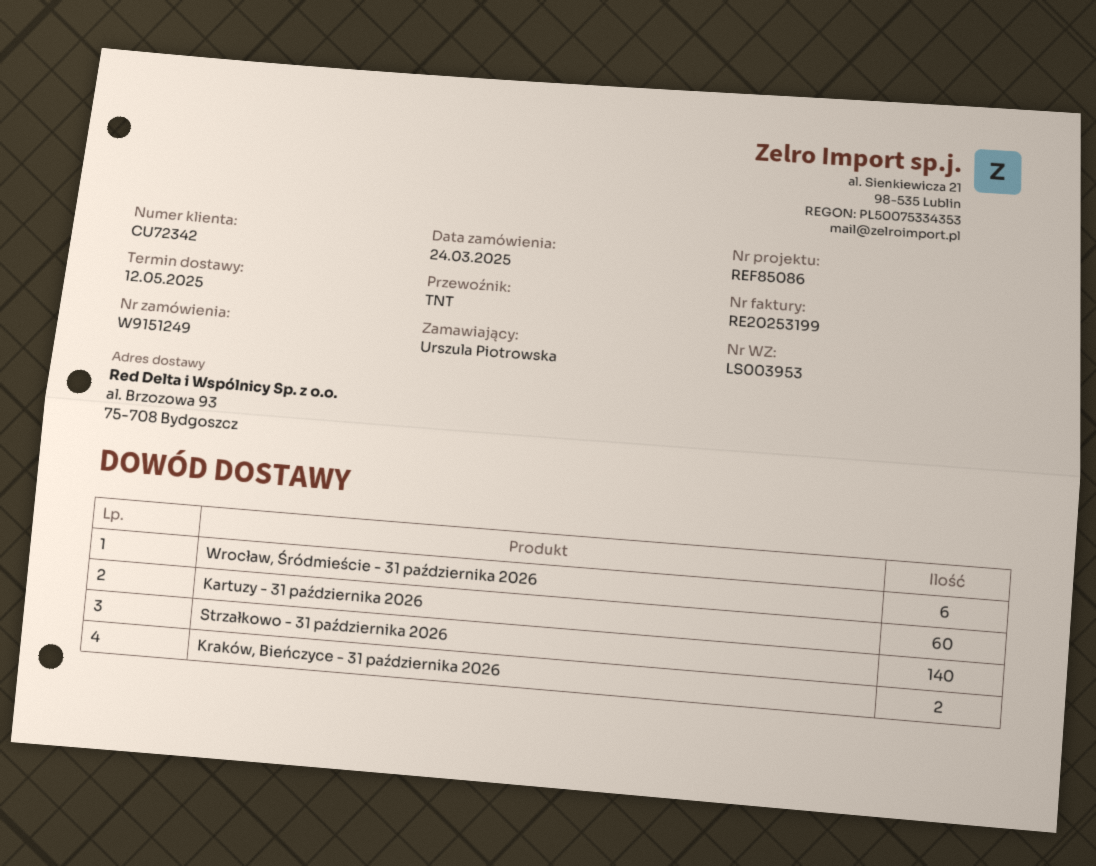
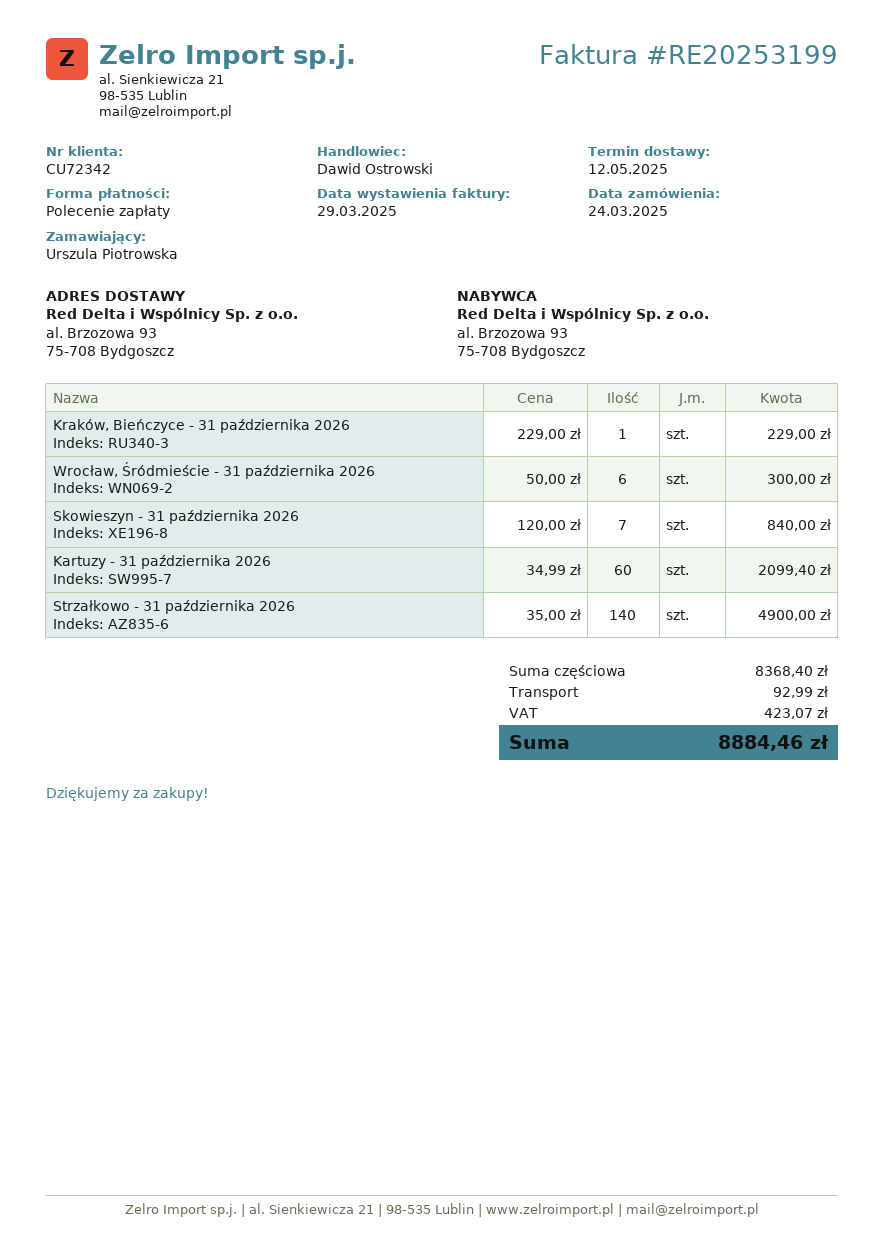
Kraków, Bieńczyce - 31 października 2026: 2 -> 1
Skowieszyn - 31 października 2026: none -> 7

